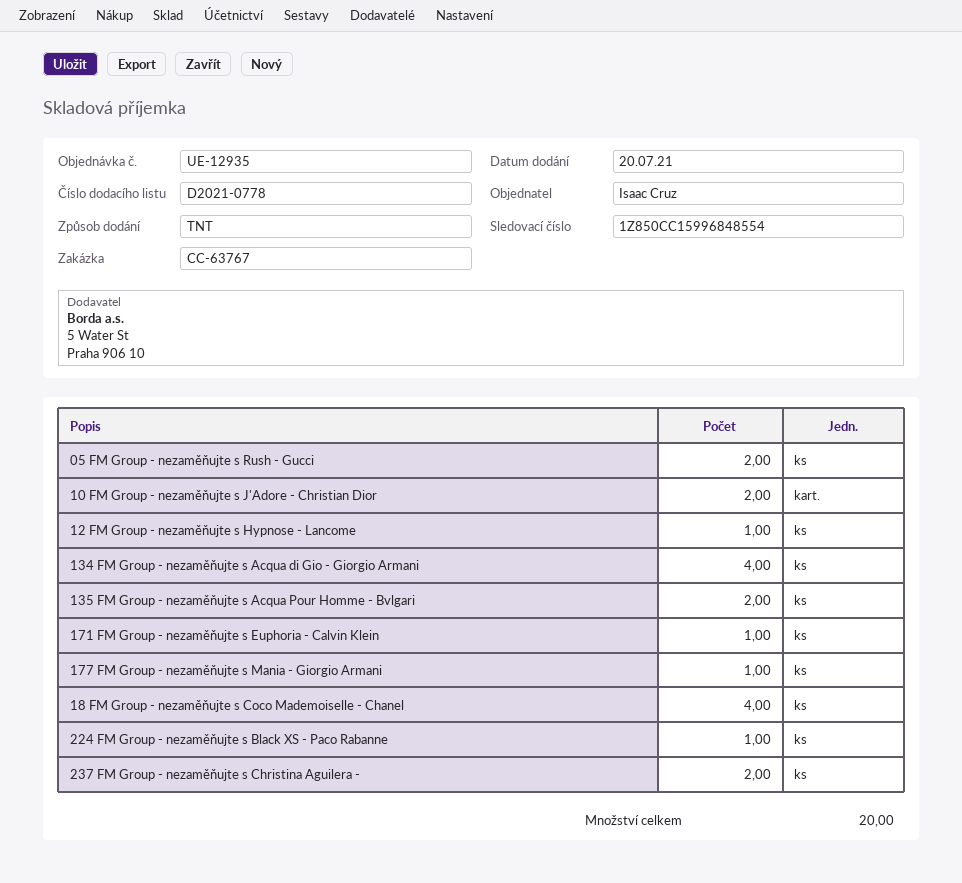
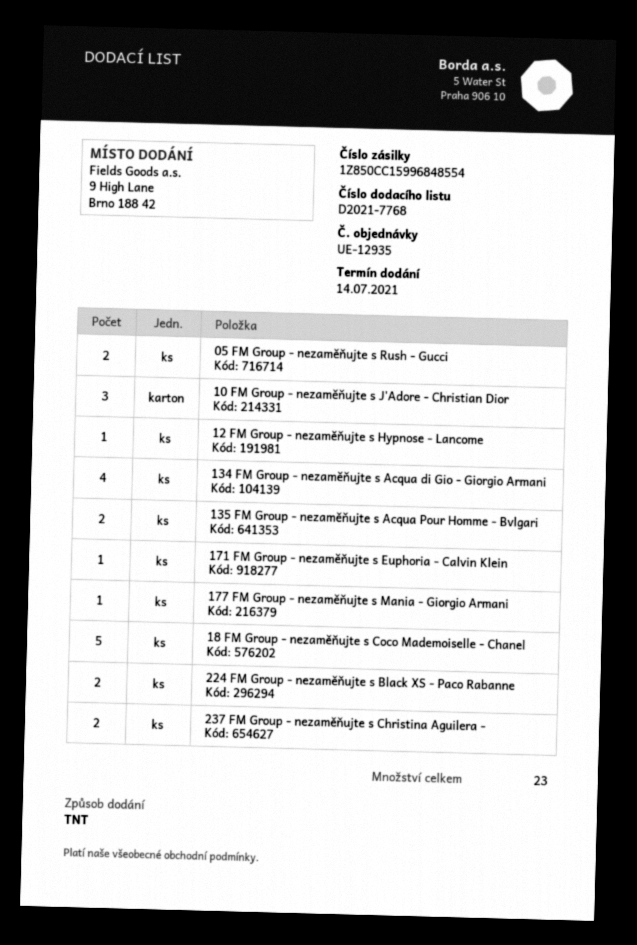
delivery note number: D2021-0778 -> D2021-7768
delivery date: 2021-07-20 -> 2021-07-14
10 FM Group - nezaměňujte s J'Adore - Christian Dior: 2 -> 3
18 FM Group - nezaměňujte s Coco Mademoiselle - Chanel: 4 -> 5
224 FM Group - nezaměňujte s Black XS - Paco Rabanne: 1 -> 2
total quantity: 20 -> 23

